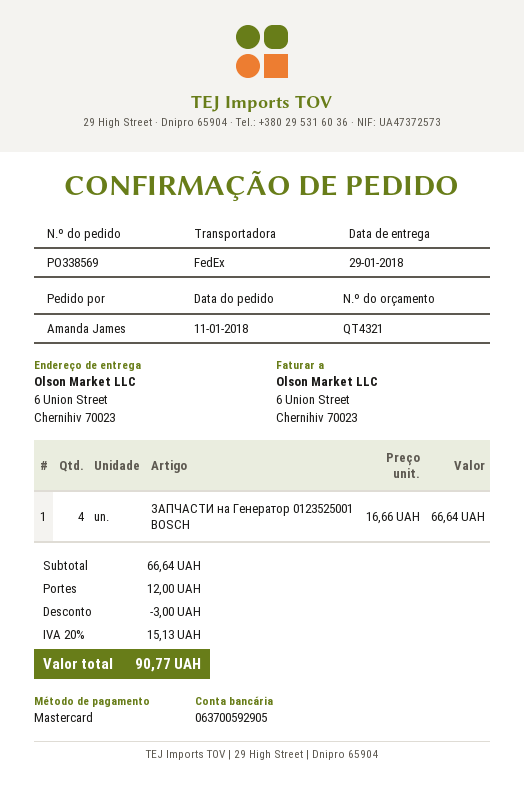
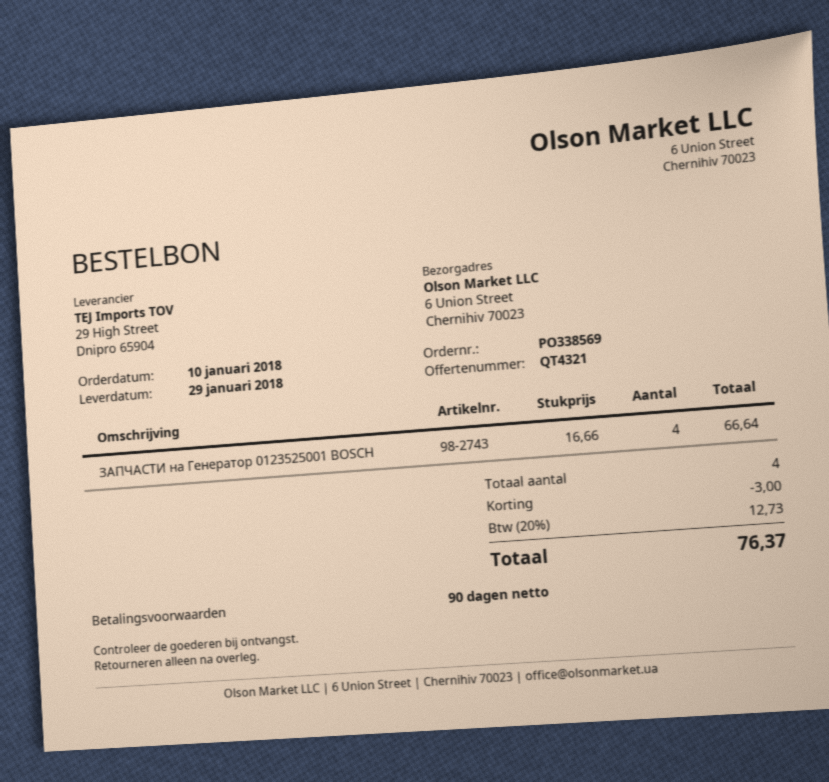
order date: 2018-01-11 -> 2018-01-10
shipping: 12.00 -> none
tax: 20% = 15.13 -> 20% = 12.73
total: 90.77 -> 76.37

